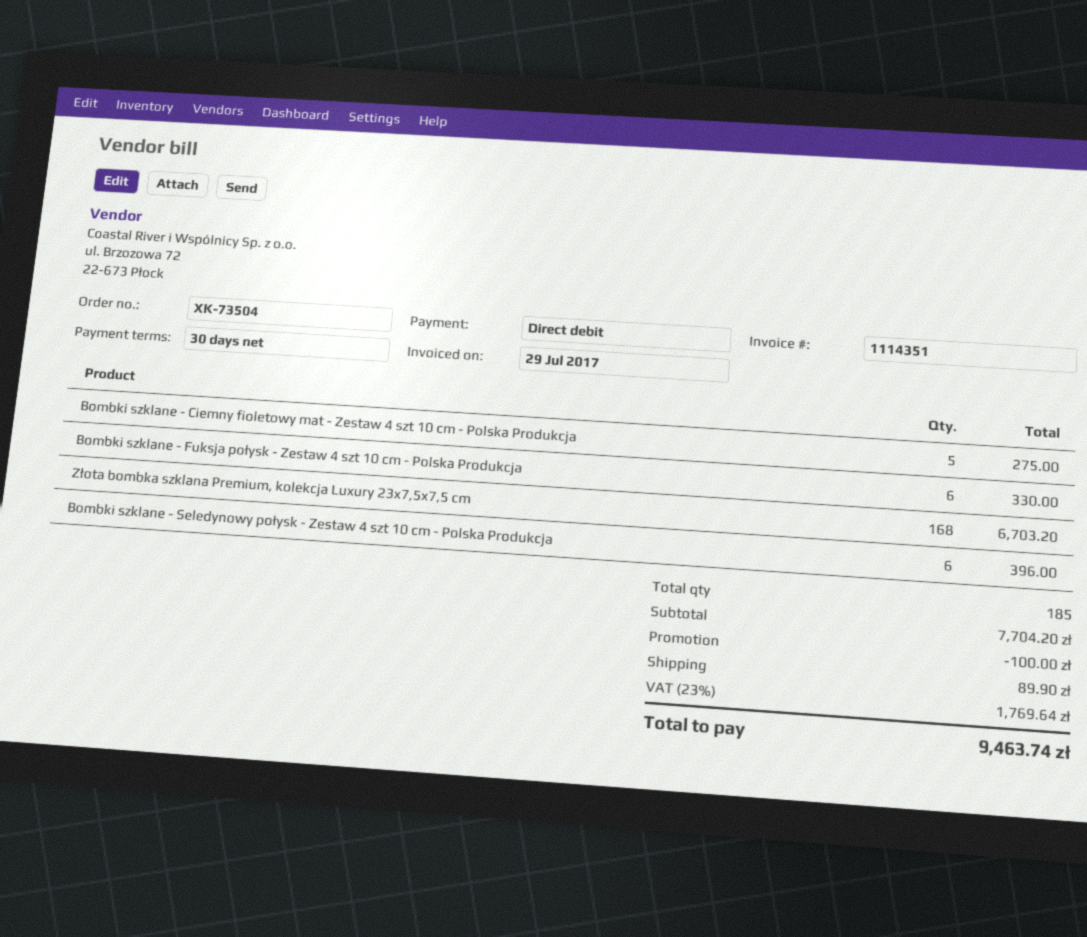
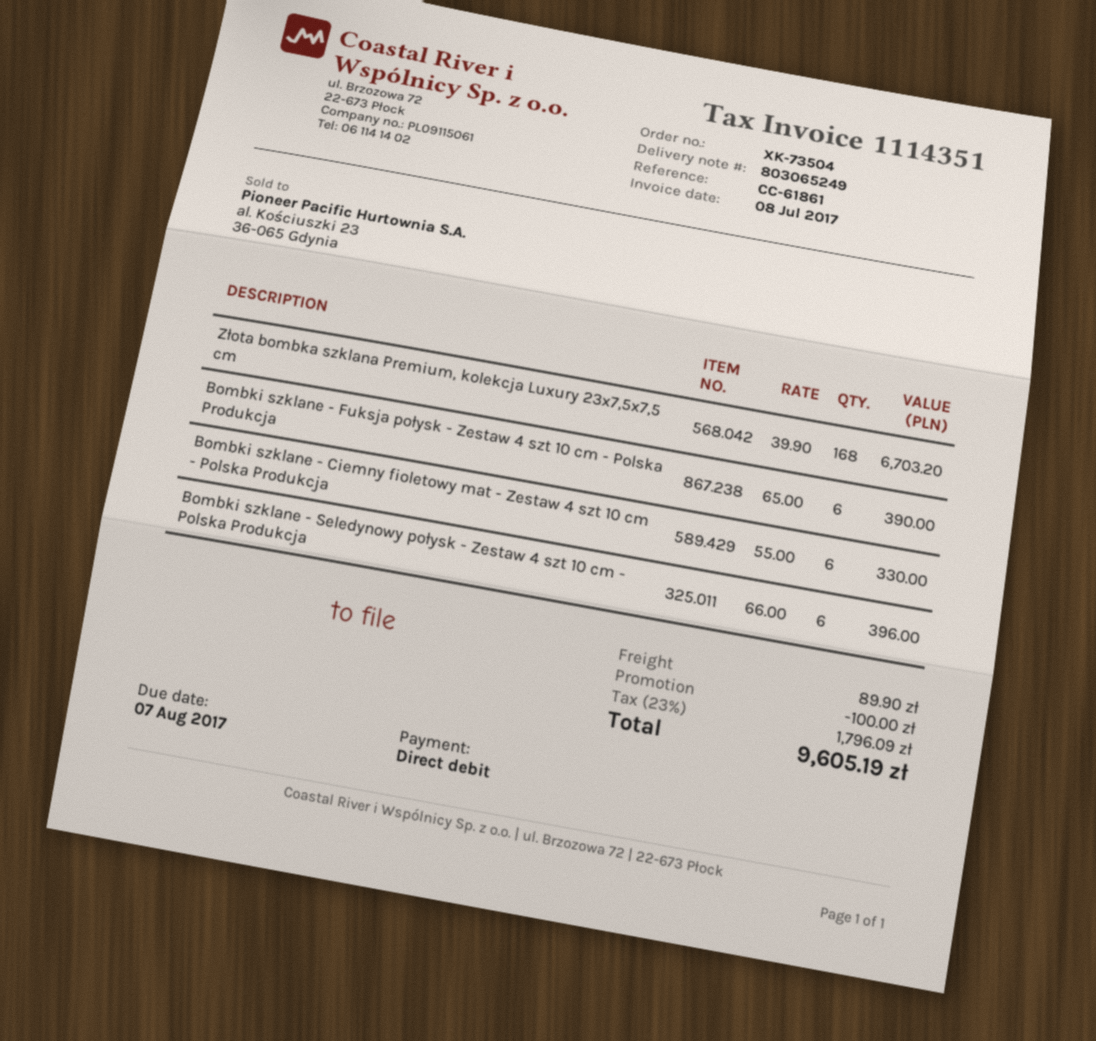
invoice date: 2017-07-29 -> 2017-07-08
Bombki szklane - Ciemny fioletowy mat - Zestaw 4 szt 10 cm - Polska Produkcja: 5 for 275.00 -> 6 for 330.00
Bombki szklane - Fuksja połysk - Zestaw 4 szt 10 cm - Polska Produkcja: 6 for 330.00 -> 6 for 390.00
tax: 23% = 1769.64 -> 23% = 1796.09
total: 9463.74 -> 9605.19

